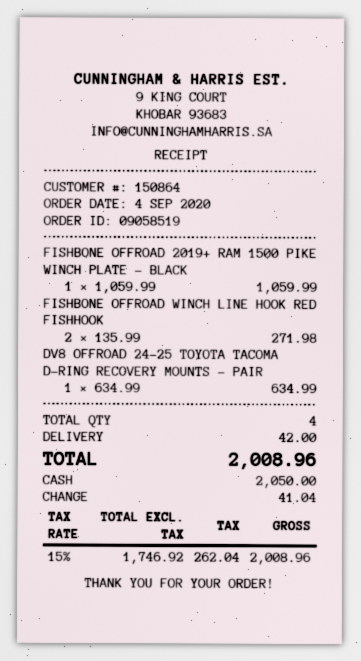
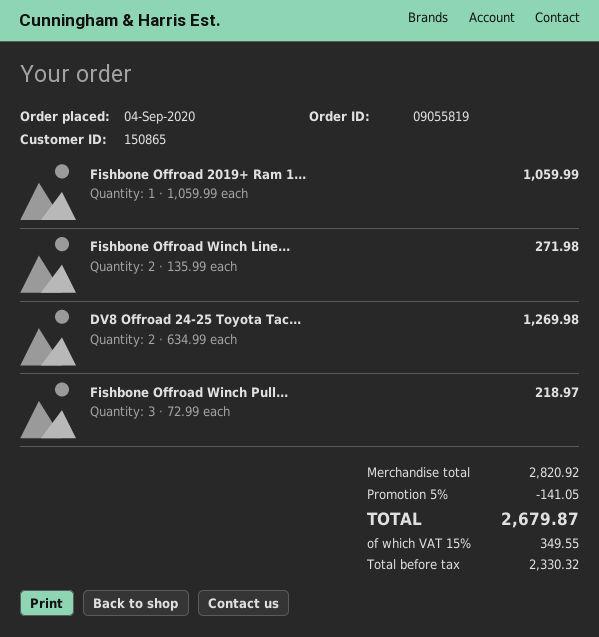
order number: 09058519 -> 09055819
customer number: 150864 -> 150865
DV8 OFFROAD 24-25 TOYOTA TACOMA D-RING RECOVERY MOUNTS - PAIR: 1 x 634.99 = 634.99 -> 2 x 634.99 = 1269.98
Fishbone Offroad Winch Pull...: none -> 3 x 72.99 = 218.97
discount: none -> 5% = 141.05
shipping: 42.00 -> none
net: 1746.92 -> 2330.32
tax: 15% = 262.04 -> 15% = 349.55
total: 2008.96 -> 2679.87

